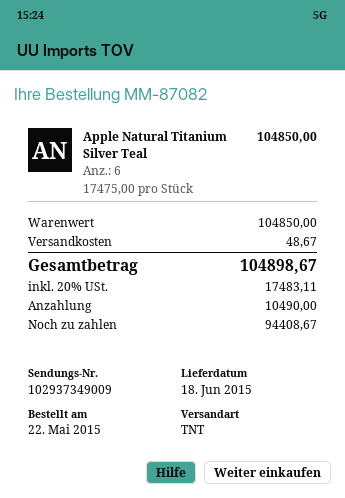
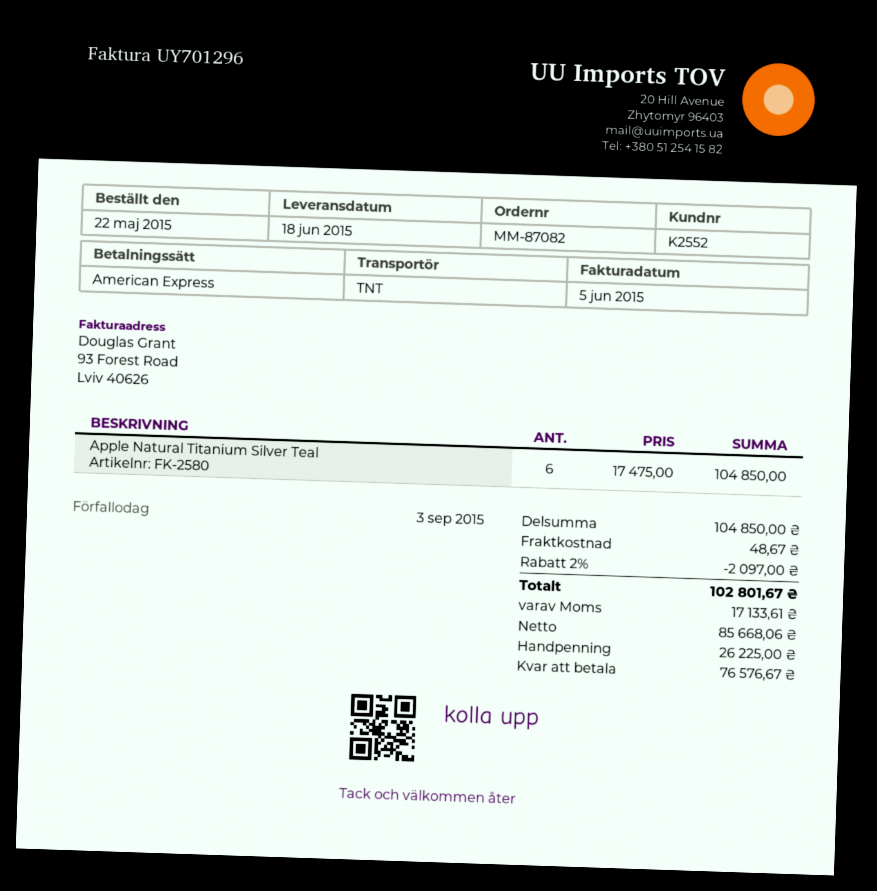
discount: none -> 2% = 2097.00
tax: 17483.11 -> 17133.61
total: 104898.67 -> 102801.67
deposit: 10490.00 -> 26225.00
balance: 94408.67 -> 76576.67

